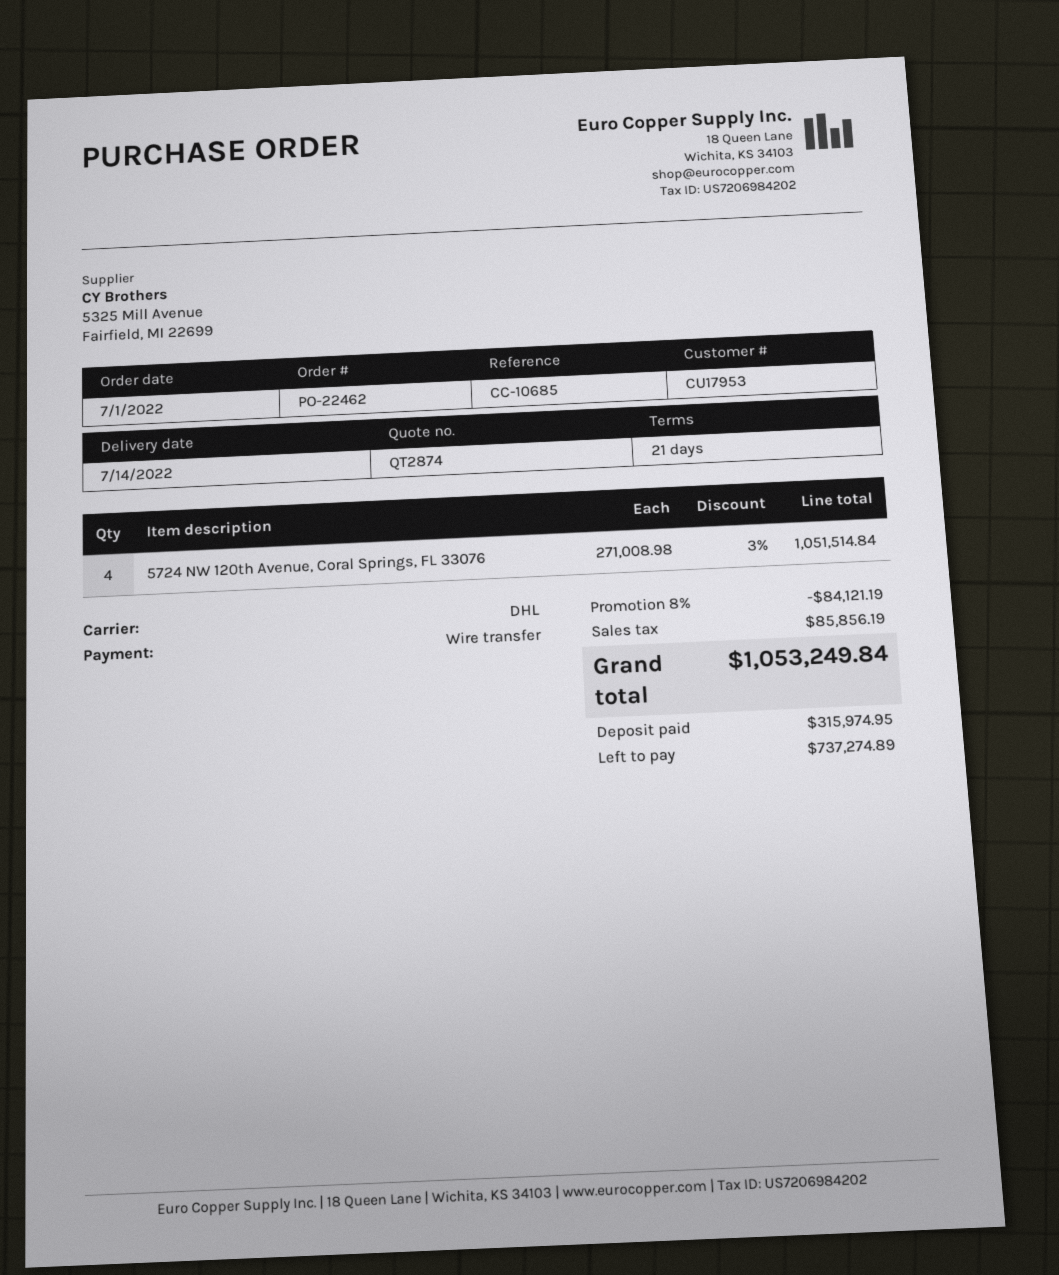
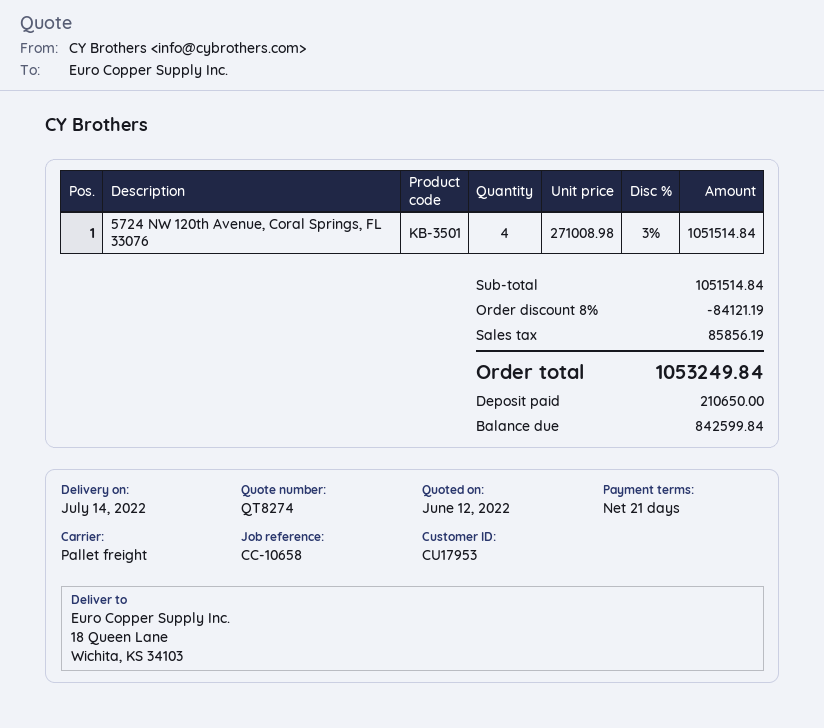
quote number: QT2874 -> QT8274
reference: CC-10685 -> CC-10658
shipping method: DHL -> pallet freight
deposit: 315974.95 -> 210650.00
balance: 737274.89 -> 842599.84

